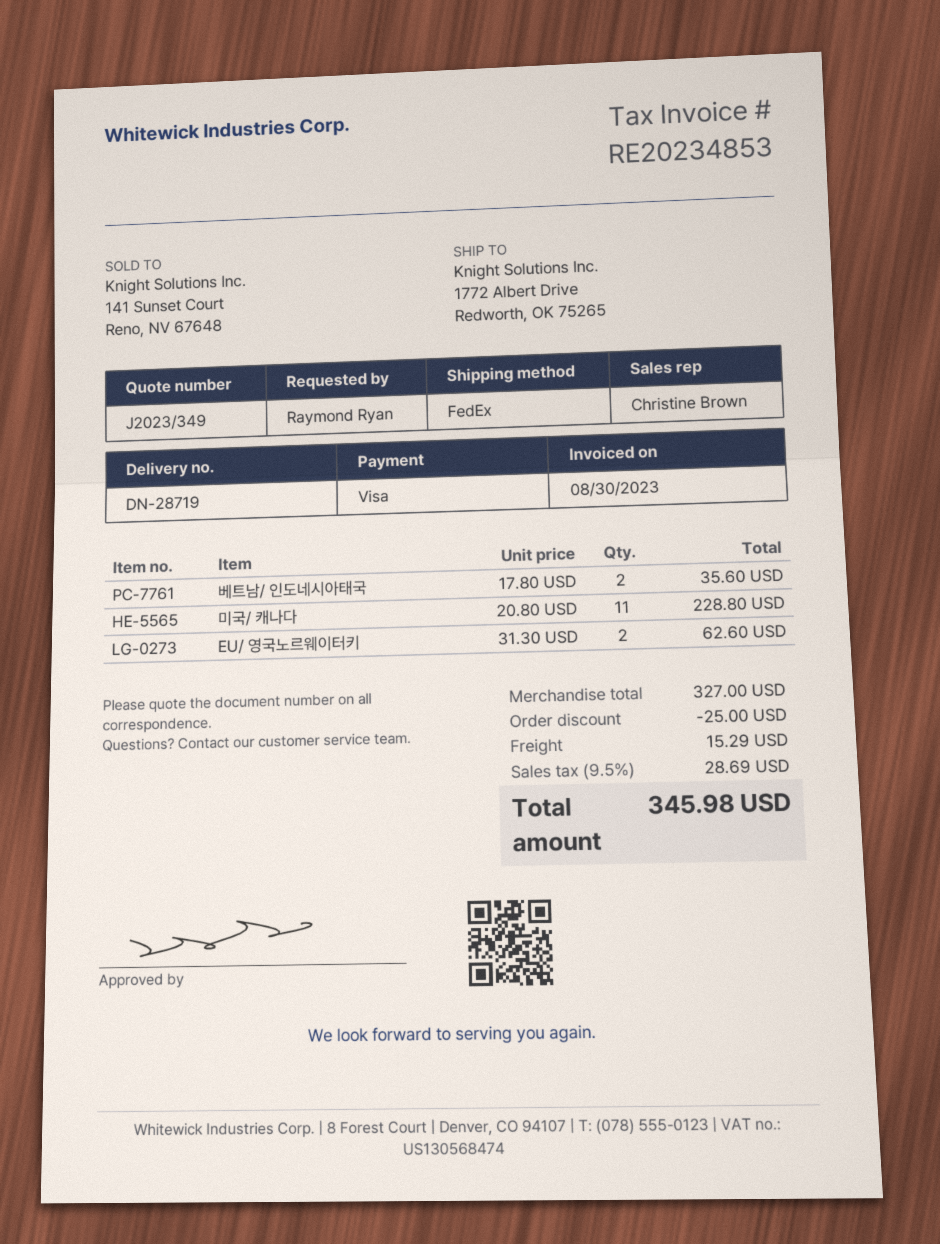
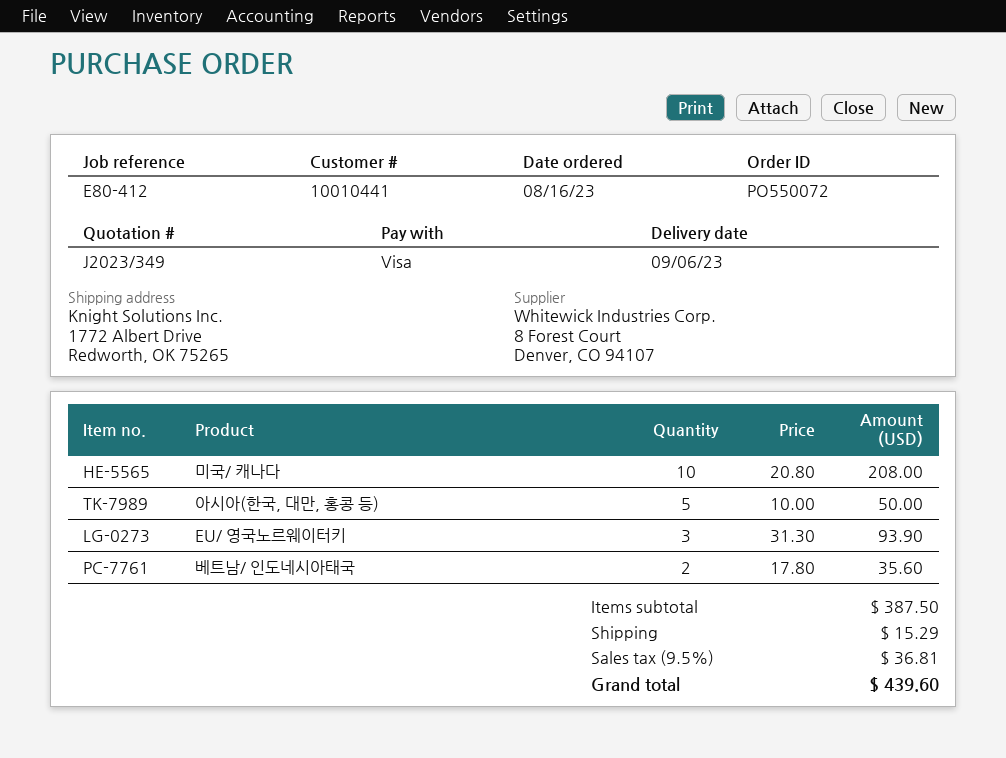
미국/ 캐나다: 11 x 20.80 = 228.80 -> 10 x 20.80 = 208.00
EU/ 영국노르웨이터키: 2 x 31.30 = 62.60 -> 3 x 31.30 = 93.90
아시아(한국, 대만, 홍콩 등): none -> 5 x 10.00 = 50.00
subtotal: 327.00 -> 387.50
discount: 25.00 -> none
tax: 9.5% = 28.69 -> 9.5% = 36.81
total: 345.98 -> 439.60

